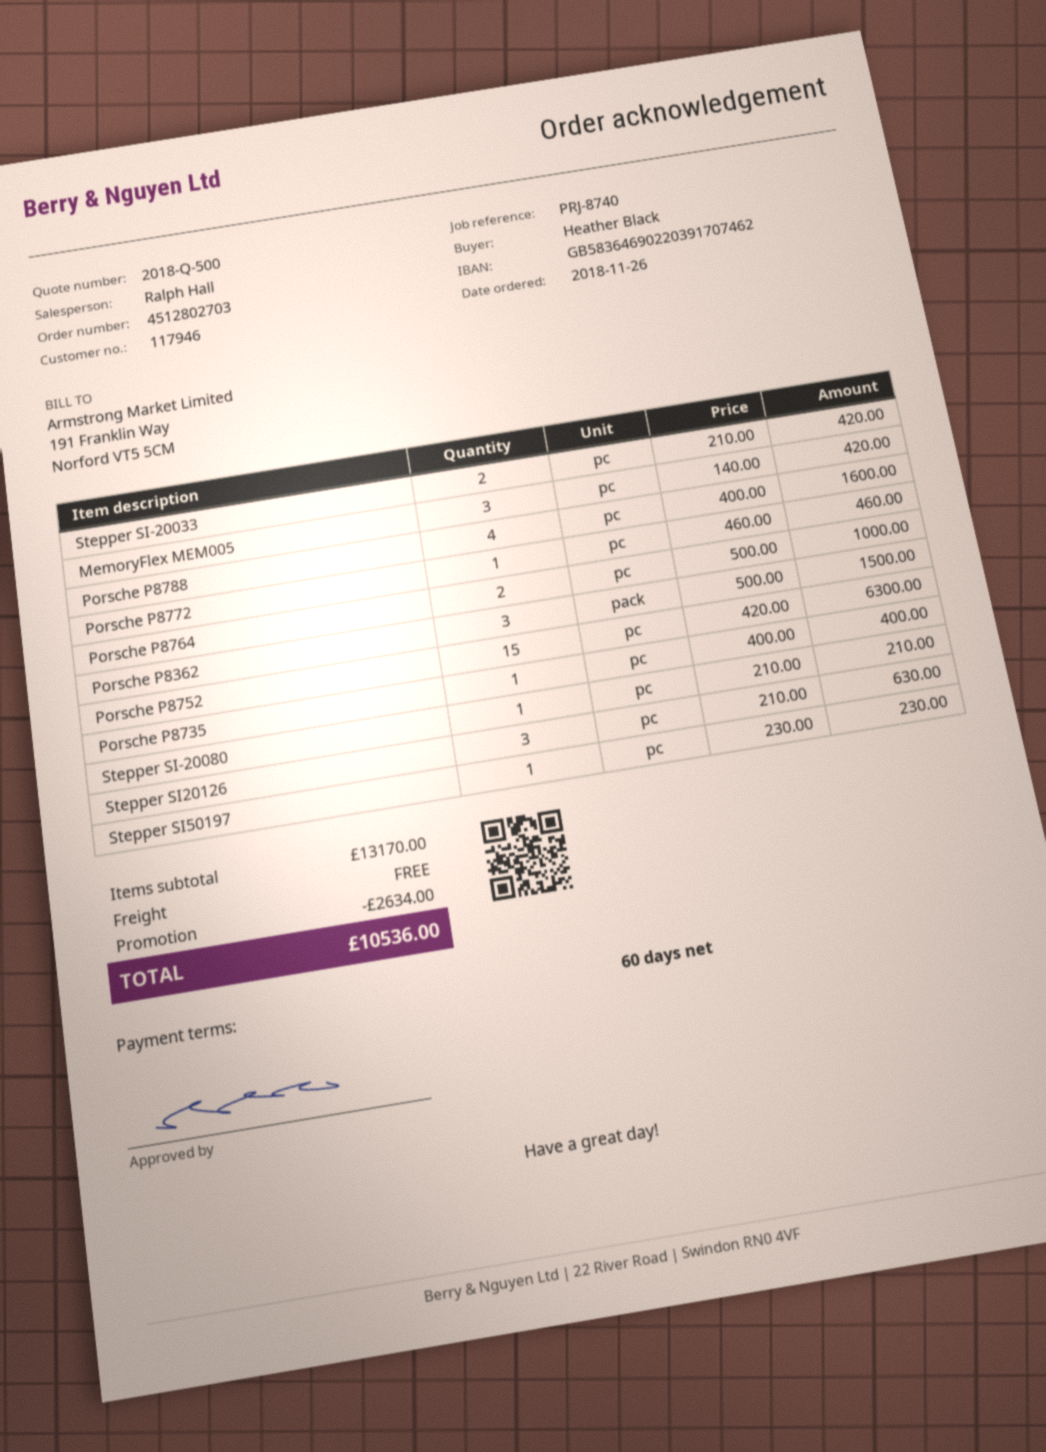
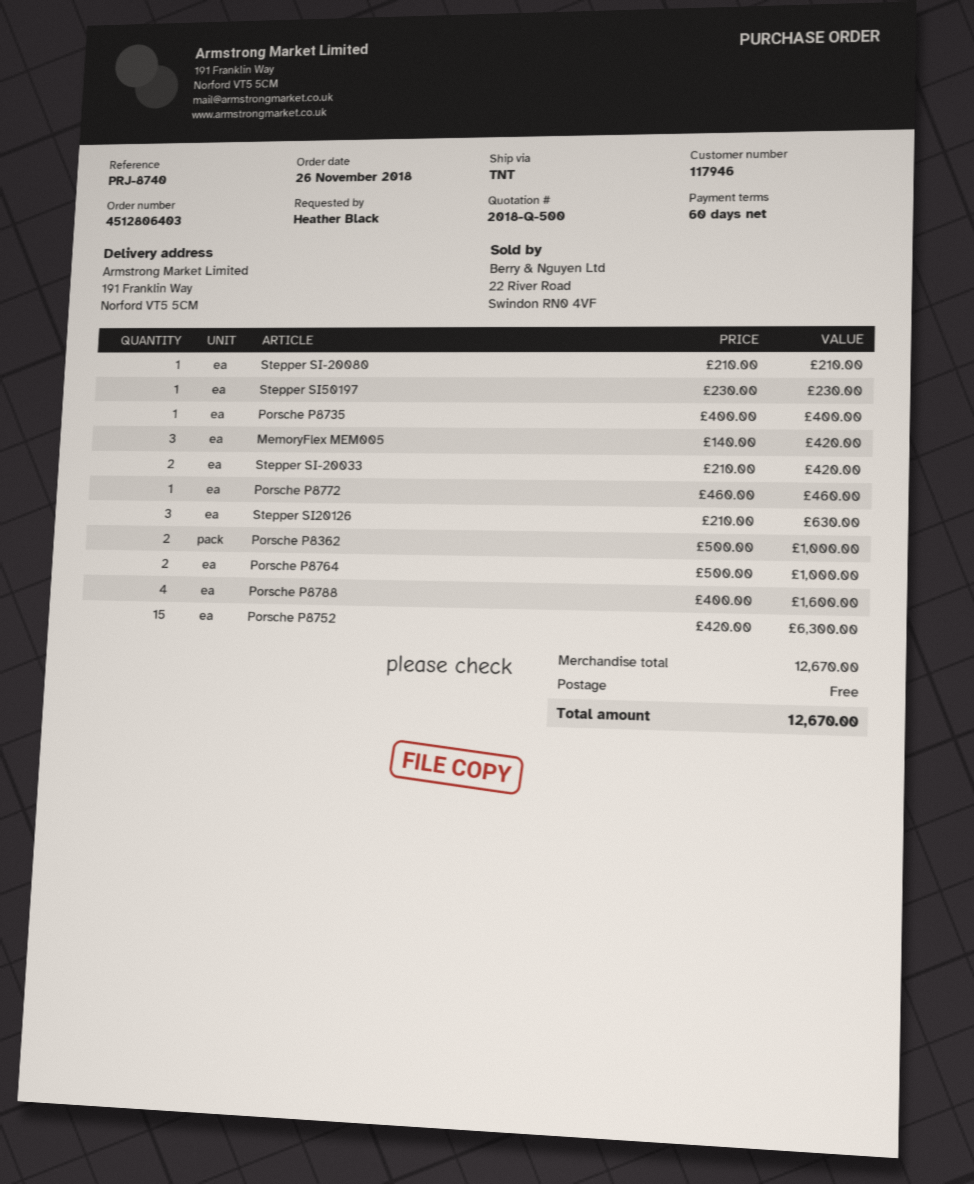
order number: 4512802703 -> 4512806403
Porsche P8362: 3 x 500.00 = 1500.00 -> 2 x 500.00 = 1000.00
subtotal: 13170.00 -> 12670.00
discount: 2634.00 -> none
total: 10536.00 -> 12670.00

